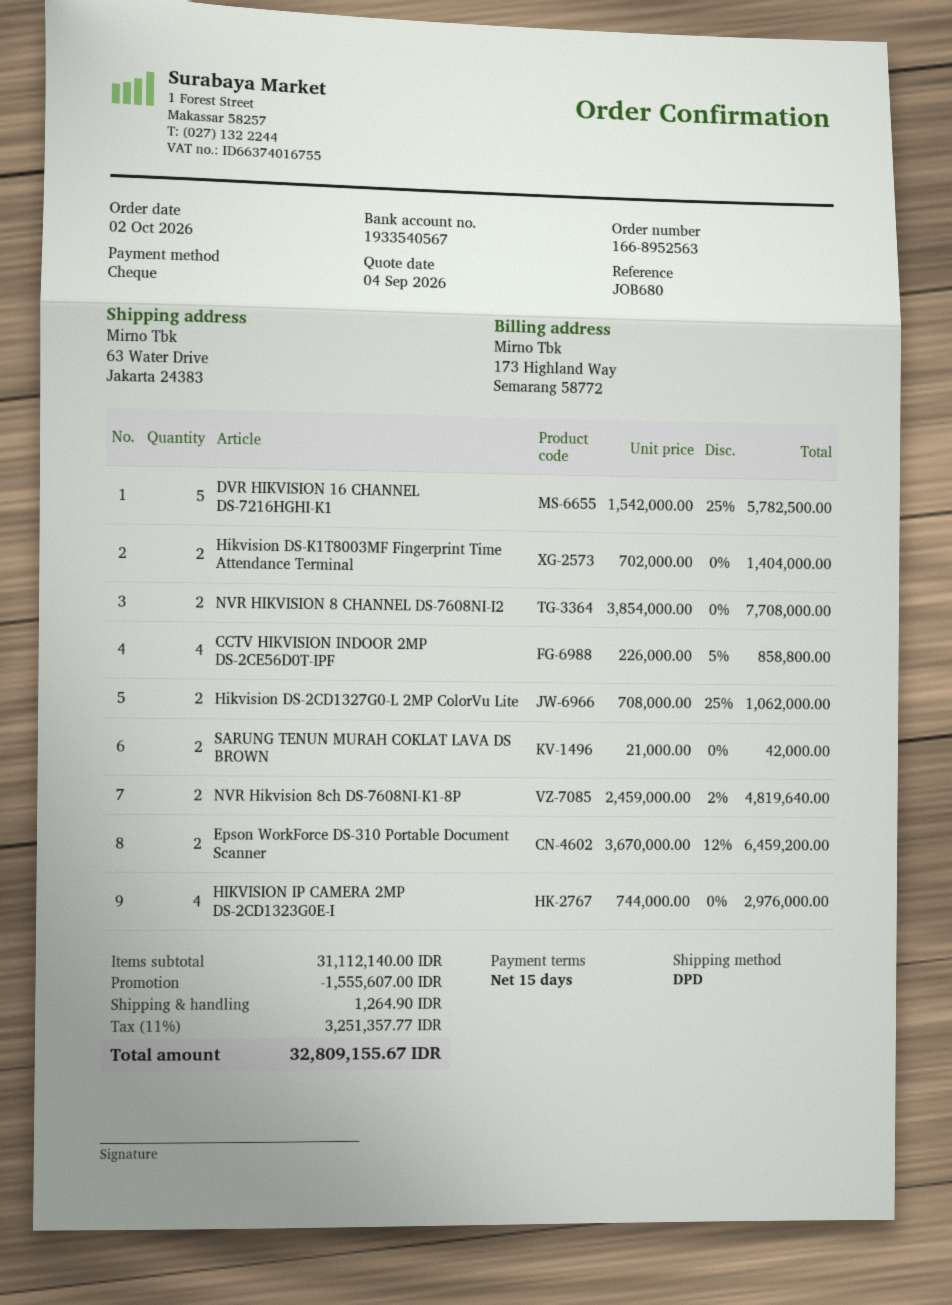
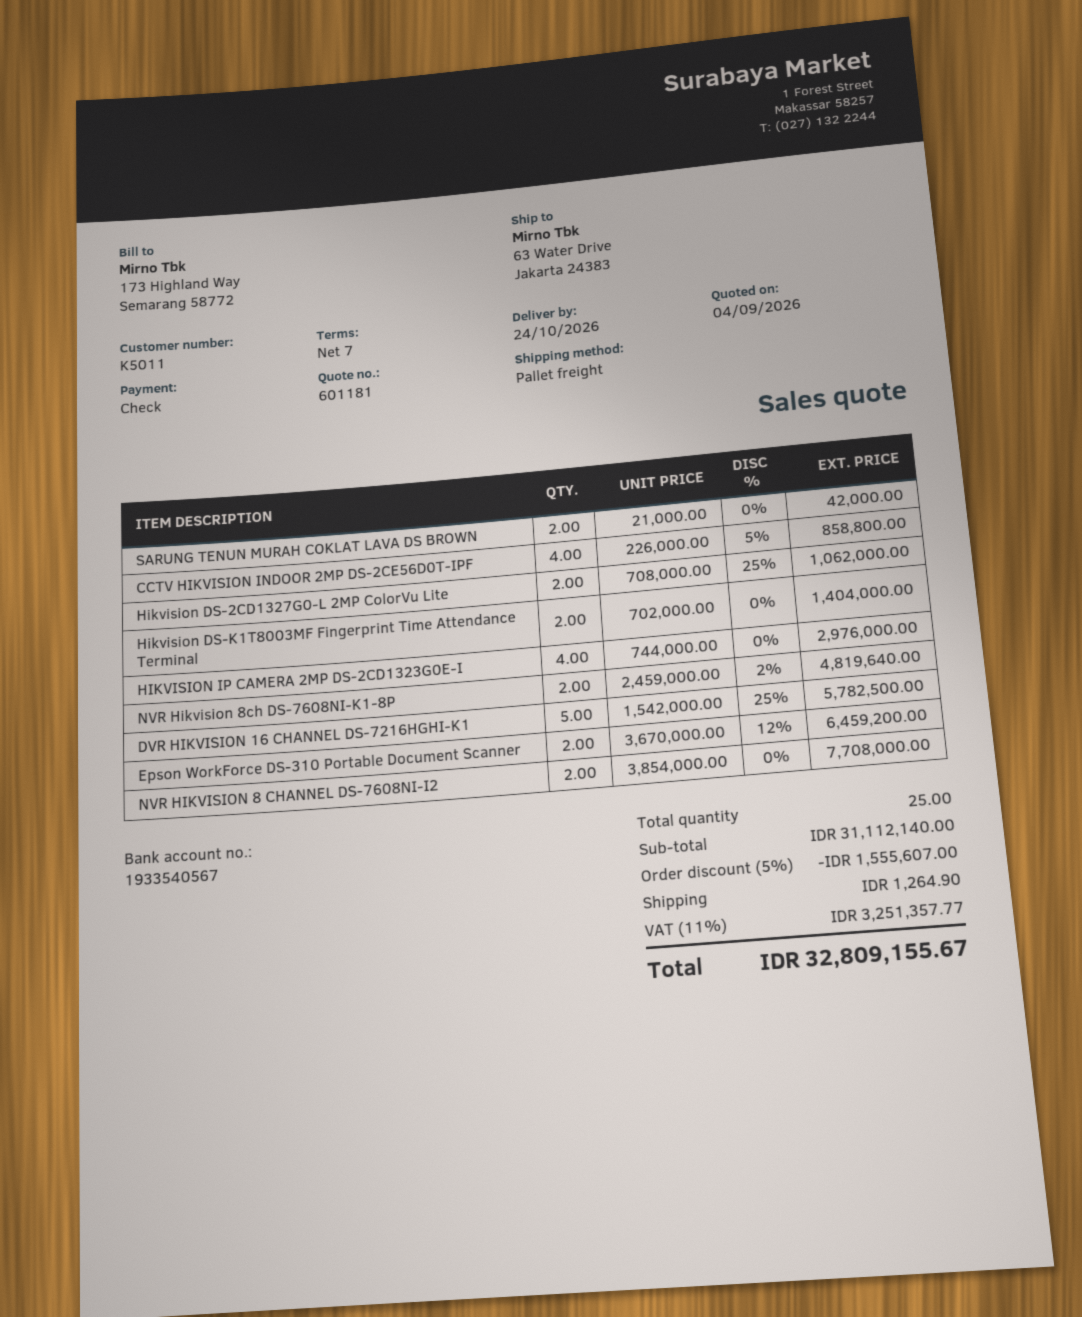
payment terms: 15 days -> 7 days
shipping method: DPD -> pallet freight

